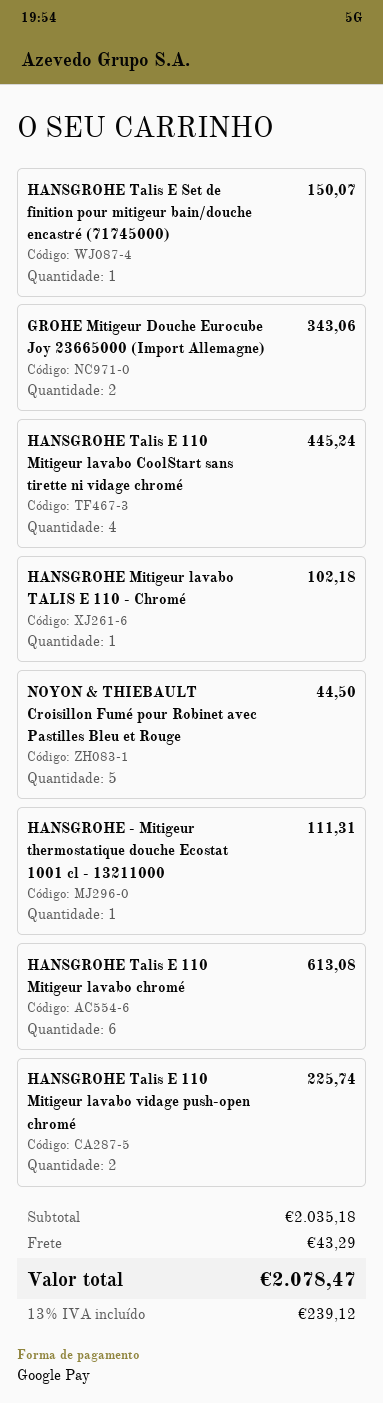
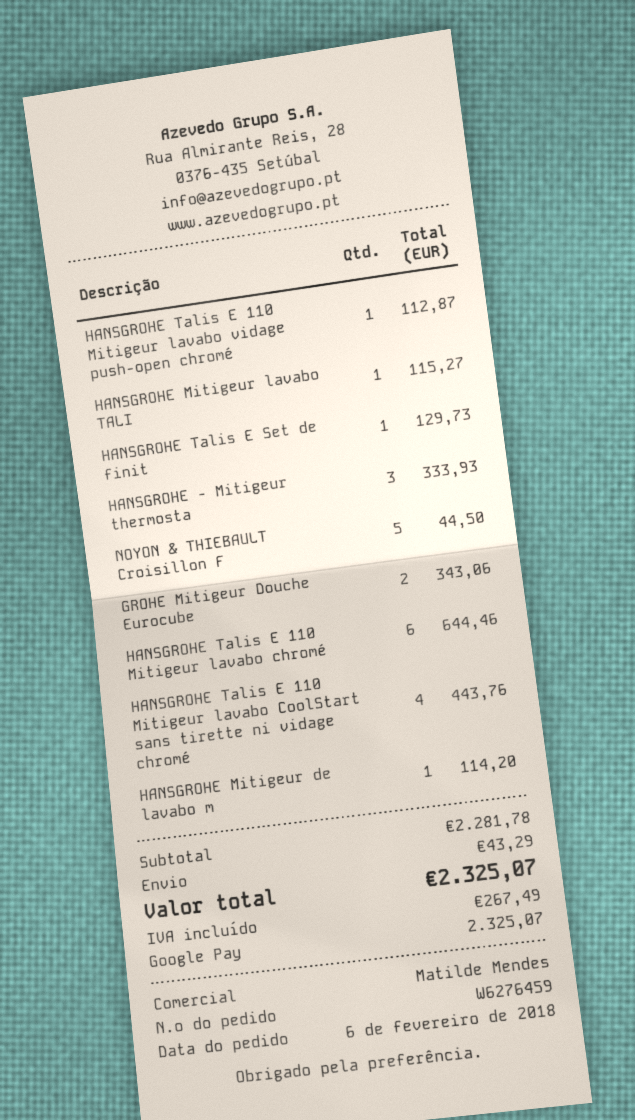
HANSGROHE Talis E Set de finition pour mitigeur bain/douche encastré (71745000): 1 for 150.07 -> 1 for 129.73
HANSGROHE Talis E 110 Mitigeur lavabo CoolStart sans tirette ni vidage chromé: 4 for 445.24 -> 4 for 443.76
HANSGROHE Mitigeur lavabo TALIS E 110 - Chromé: 1 for 102.18 -> 1 for 115.27
HANSGROHE - Mitigeur thermostatique douche Ecostat 1001 cl - 13211000: 1 for 111.31 -> 3 for 333.93
HANSGROHE Talis E 110 Mitigeur lavabo chromé: 6 for 613.08 -> 6 for 644.46
HANSGROHE Talis E 110 Mitigeur lavabo vidage push-open chromé: 2 for 225.74 -> 1 for 112.87
HANSGROHE Mitigeur de lavabo m: none -> 1 for 114.20
subtotal: 2035.18 -> 2281.78
tax: 239.12 -> 267.49
total: 2078.47 -> 2325.07

